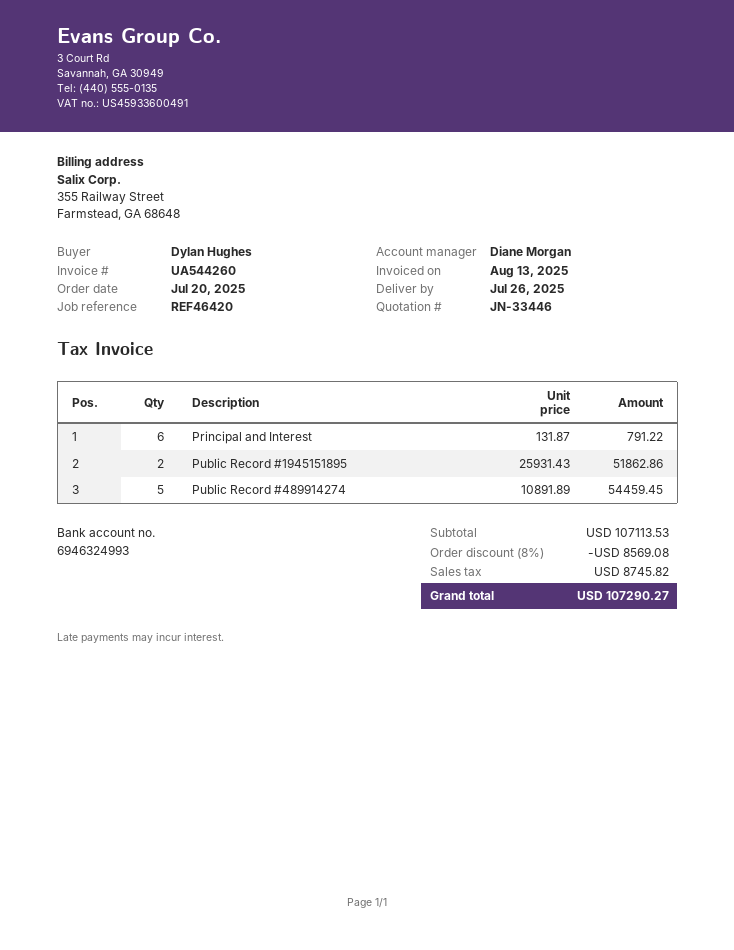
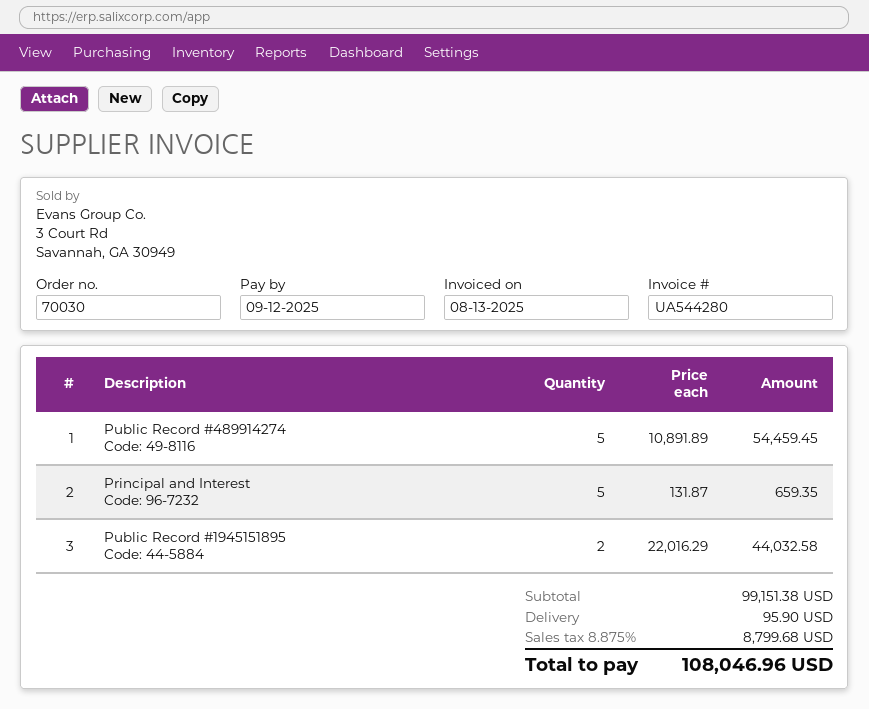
invoice number: UA544260 -> UA544280
Principal and Interest: 6 x 131.87 = 791.22 -> 5 x 131.87 = 659.35
Public Record #1945151895: 2 x 25931.43 = 51862.86 -> 2 x 22016.29 = 44032.58
subtotal: 107113.53 -> 99151.38
discount: 8% = 8569.08 -> none
shipping: none -> 95.90
tax: 8745.82 -> 8799.68
total: 107290.27 -> 108046.96

